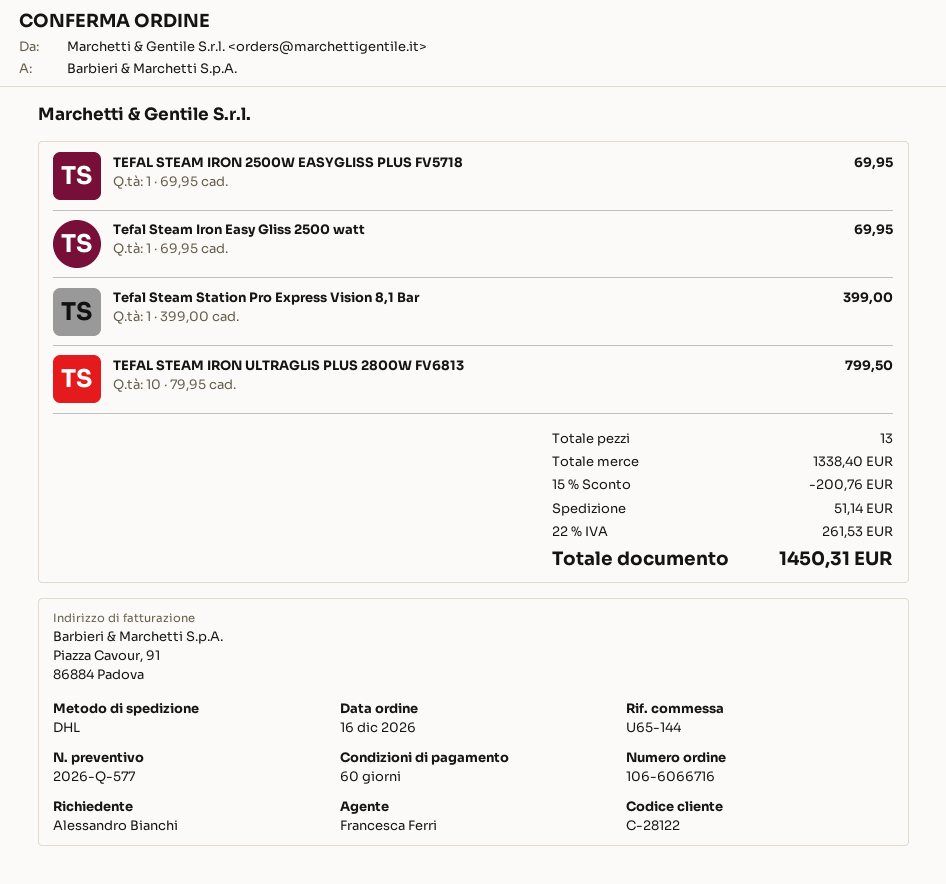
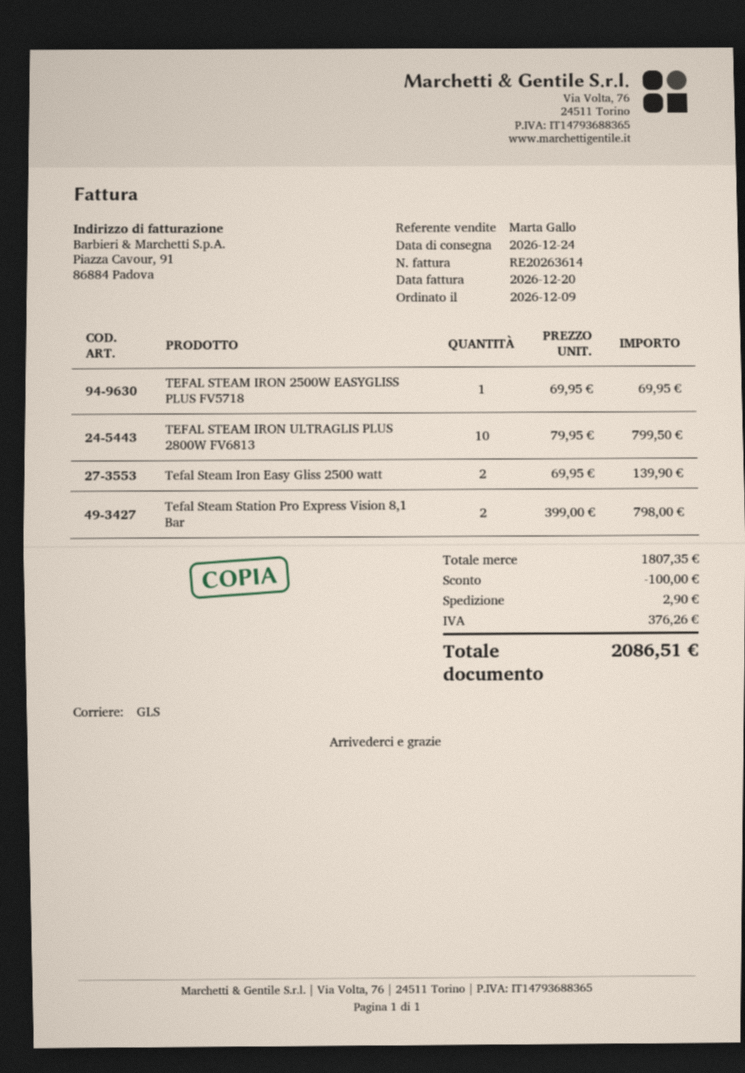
order date: 2026-12-16 -> 2026-12-09
sales rep: Francesca Ferri -> Marta Gallo
shipping method: DHL -> GLS
Tefal Steam Iron Easy Gliss 2500 watt: 1 x 69.95 = 69.95 -> 2 x 69.95 = 139.90
Tefal Steam Station Pro Express Vision 8,1 Bar: 1 x 399.00 = 399.00 -> 2 x 399.00 = 798.00
subtotal: 1338.40 -> 1807.35
discount: 200.76 -> 100.00
shipping: 51.14 -> 2.90
tax: 261.53 -> 376.26
total: 1450.31 -> 2086.51

